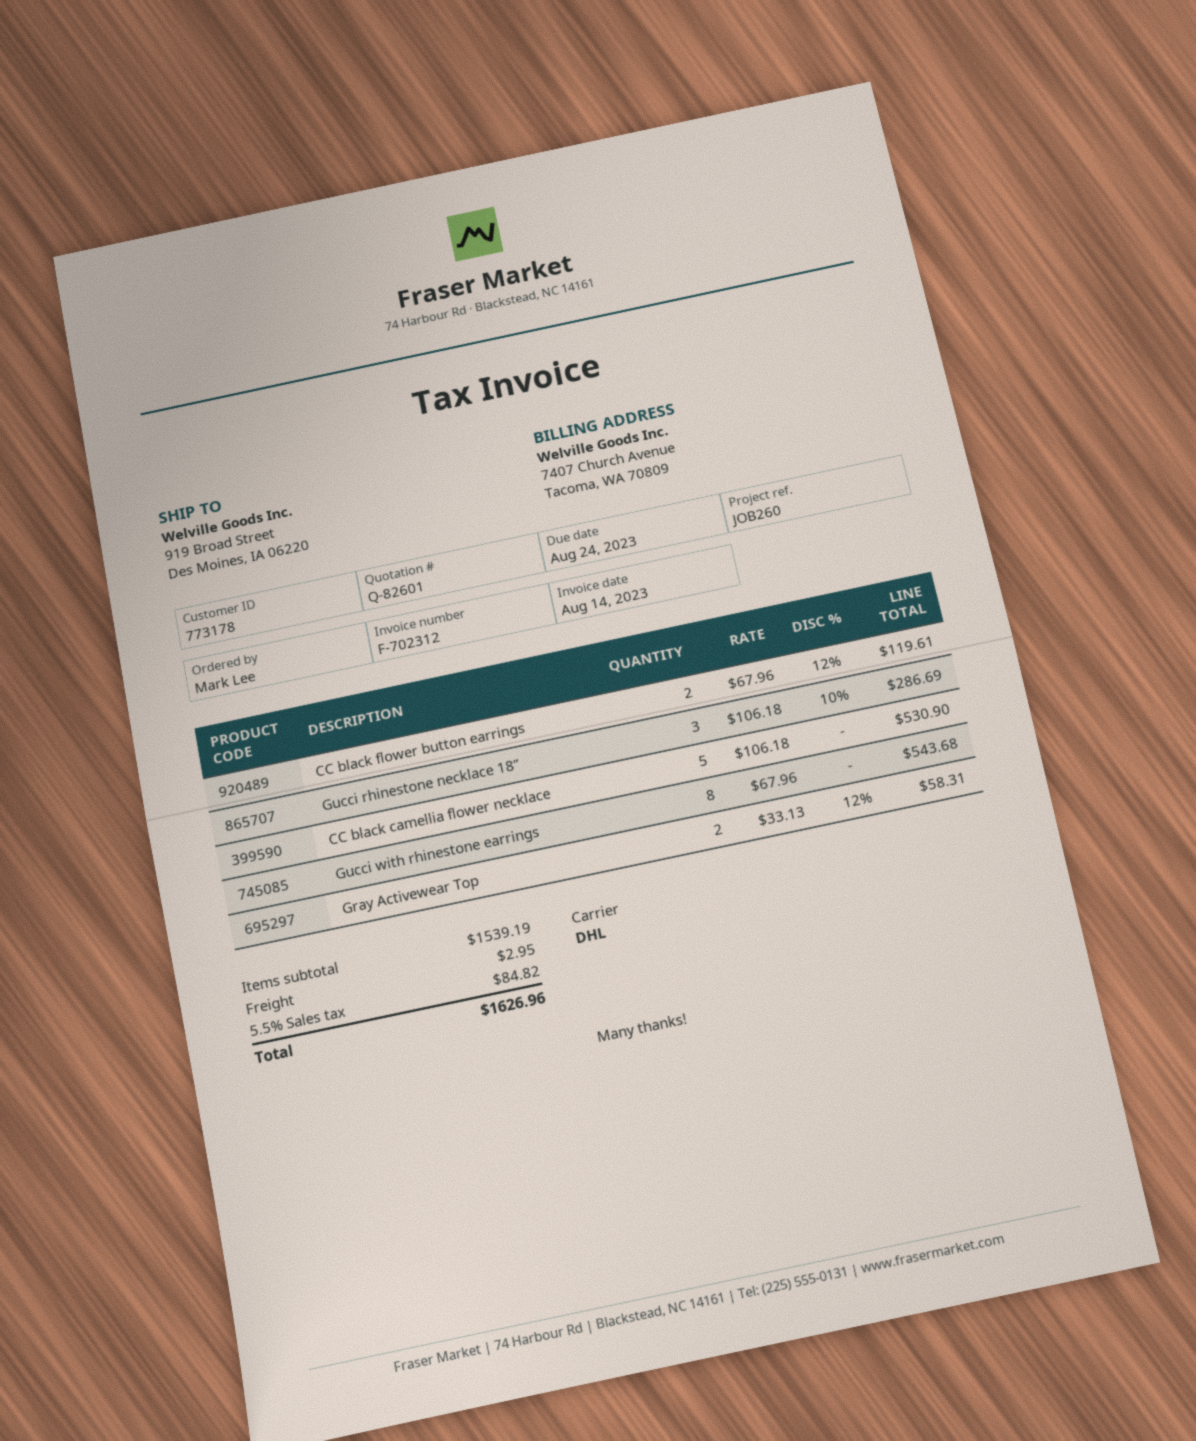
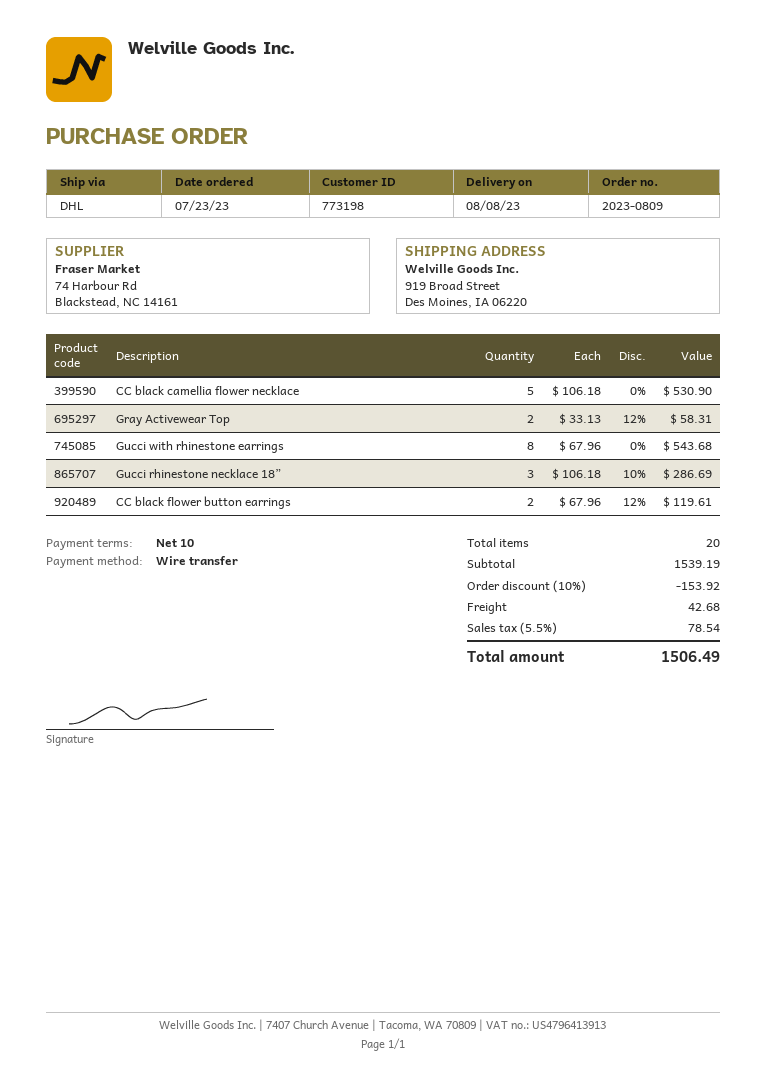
customer number: 773178 -> 773198
discount: none -> 10% = 153.92
shipping: 2.95 -> 42.68
tax: 5.5% = 84.82 -> 5.5% = 78.54
total: 1626.96 -> 1506.49

